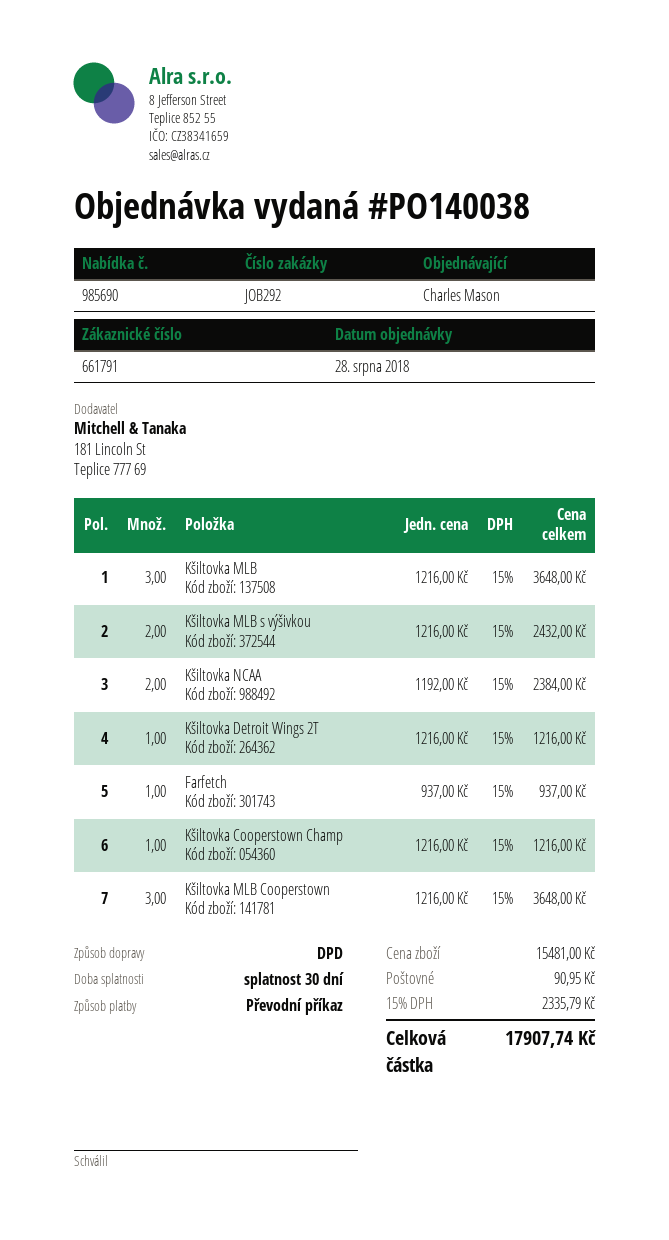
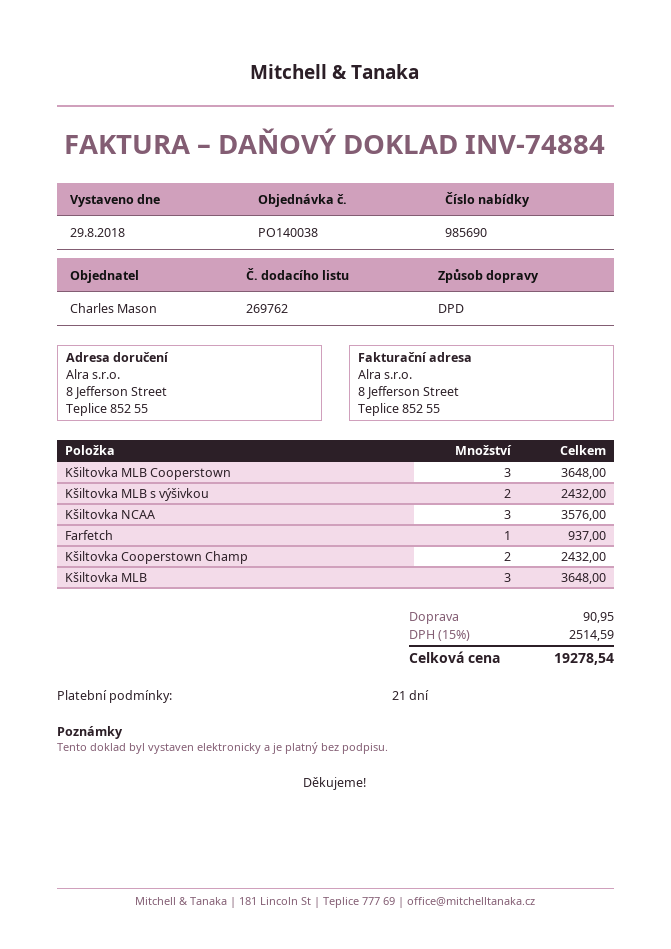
payment terms: 30 days -> 21 days
Kšiltovka NCAA: 2 for 2384.00 -> 3 for 3576.00
Kšiltovka Detroit Wings 2T: 1 for 1216.00 -> none
Kšiltovka Cooperstown Champ: 1 for 1216.00 -> 2 for 2432.00
tax: 15% = 2335.79 -> 15% = 2514.59
total: 17907.74 -> 19278.54

